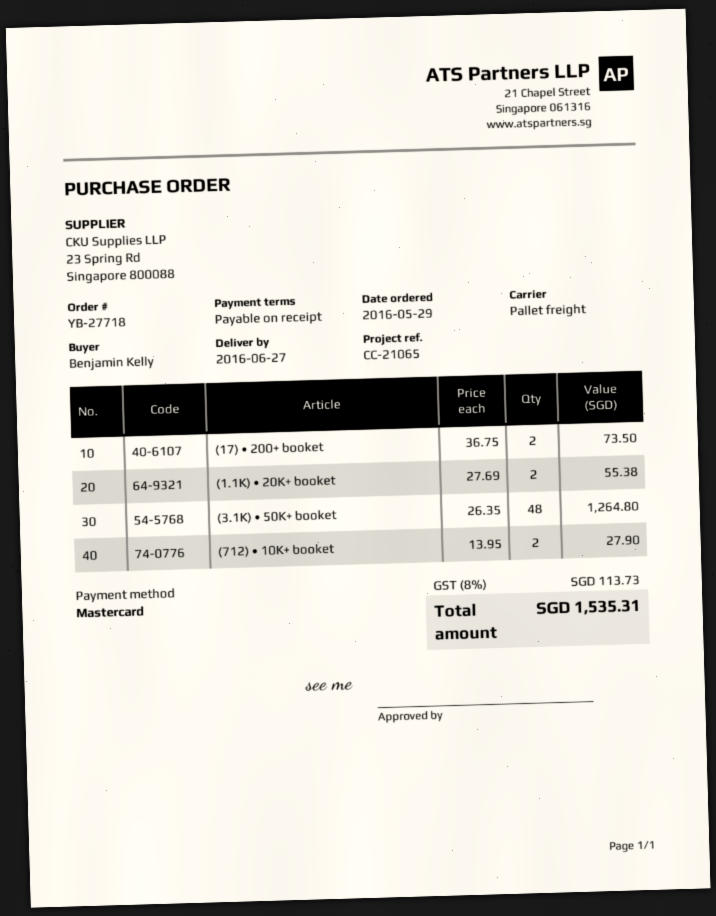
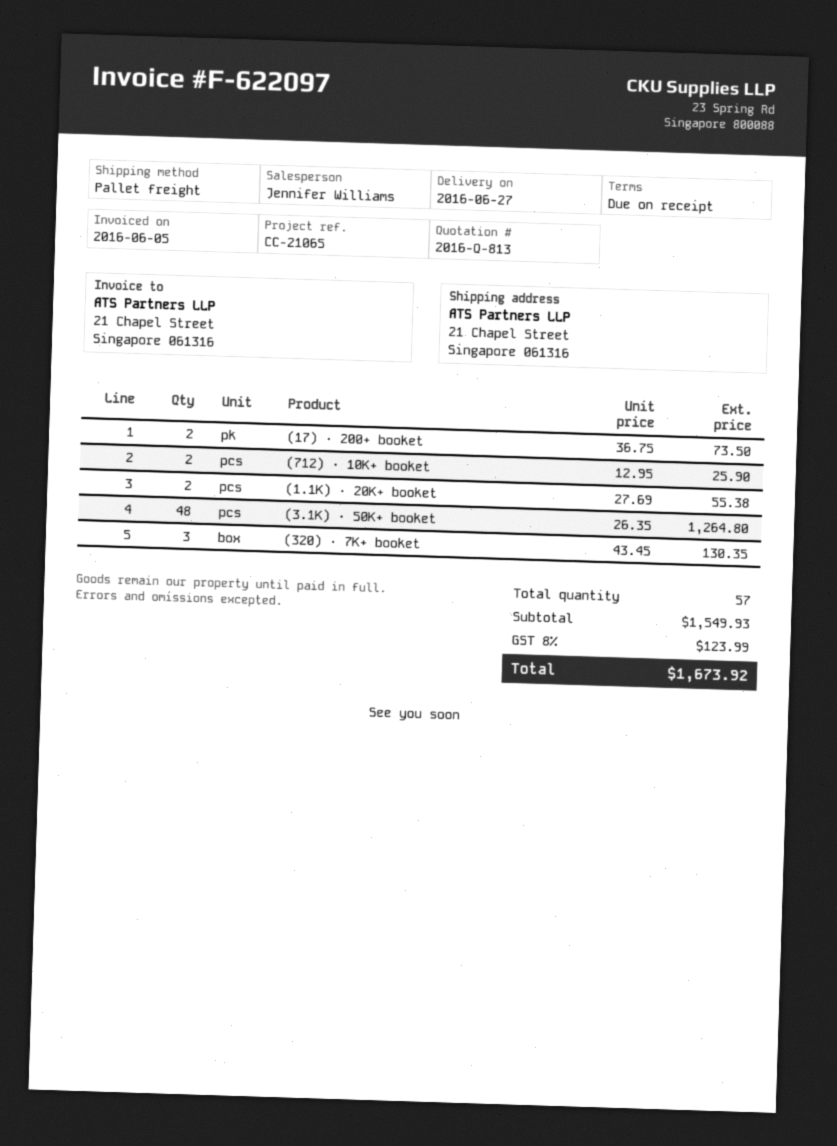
(712) • 10K+ booket: 2 x 13.95 = 27.90 -> 2 x 12.95 = 25.90
(320) • 7K+ booket: none -> 3 x 43.45 = 130.35
tax: 8% = 113.73 -> 8% = 123.99
total: 1535.31 -> 1673.92

